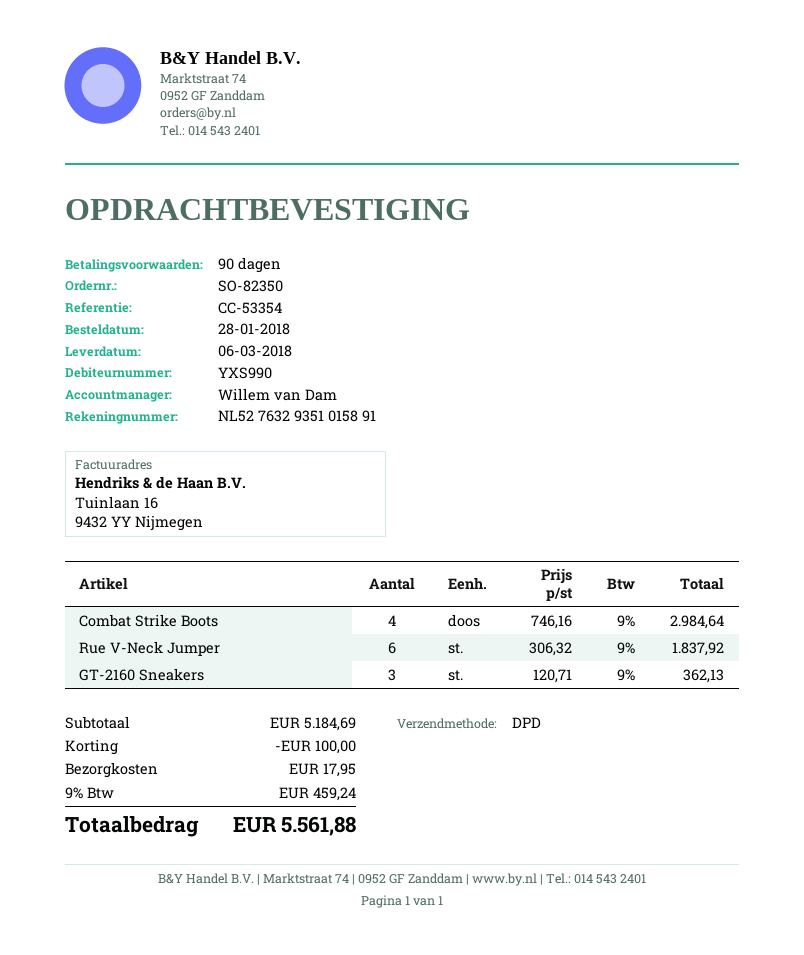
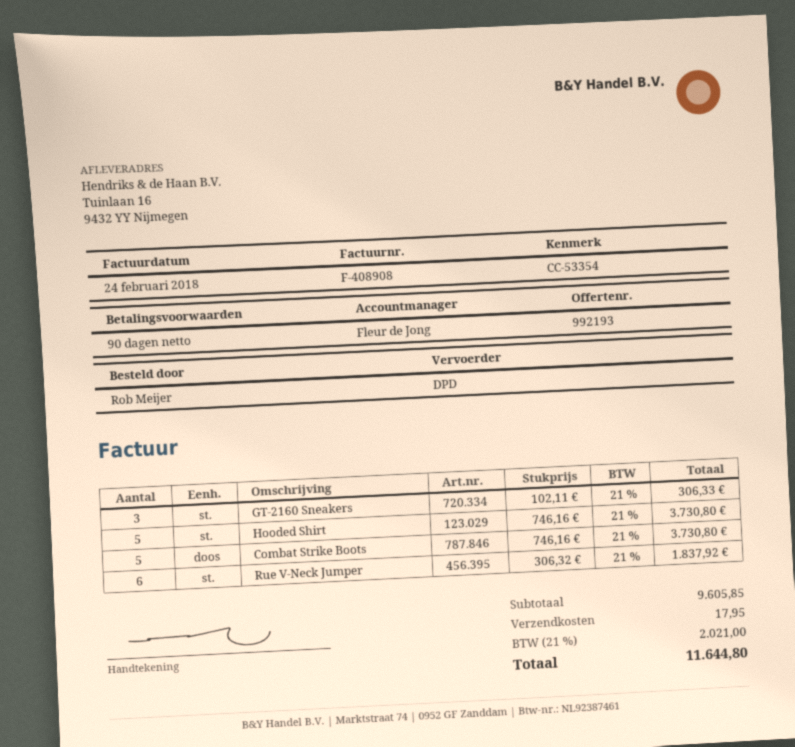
sales rep: Willem van Dam -> Fleur de Jong
Combat Strike Boots: 4 x 746.16 = 2984.64 -> 5 x 746.16 = 3730.80
GT-2160 Sneakers: 3 x 120.71 = 362.13 -> 3 x 102.11 = 306.33
Hooded Shirt: none -> 5 x 746.16 = 3730.80
subtotal: 5184.69 -> 9605.85
discount: 100.00 -> none
tax: 9% = 459.24 -> 21% = 2021.00
total: 5561.88 -> 11644.80

